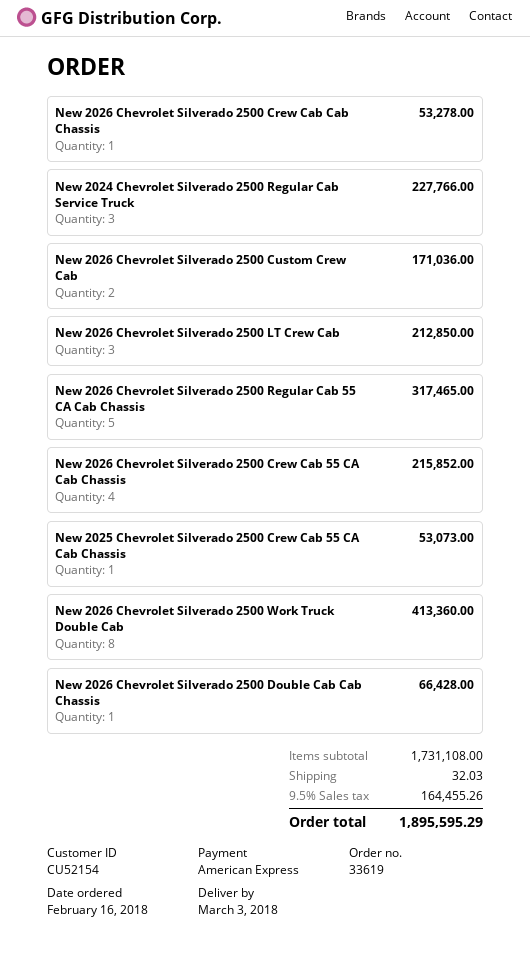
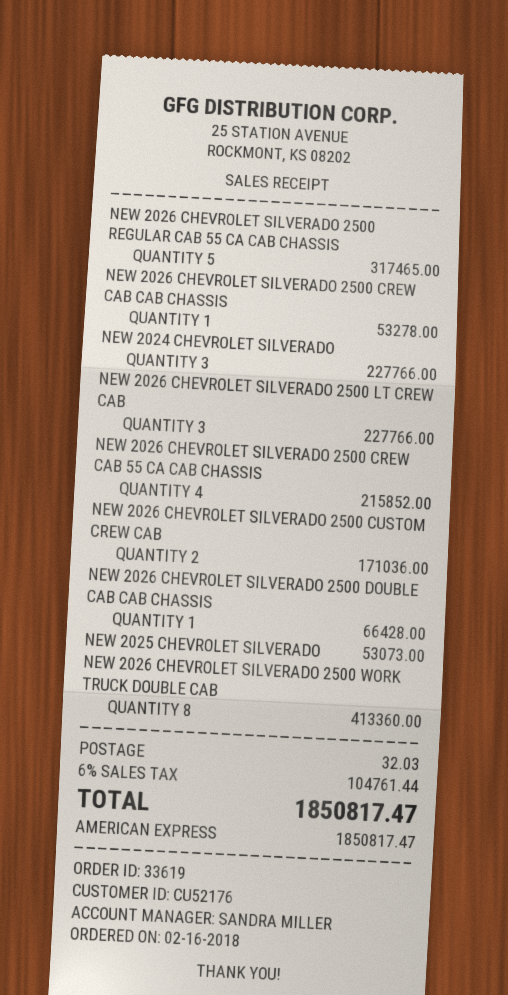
customer number: CU52154 -> CU52176
New 2026 Chevrolet Silverado 2500 LT Crew Cab: 3 for 212850.00 -> 3 for 227766.00
tax: 9.5% = 164455.26 -> 6% = 104761.44
total: 1895595.29 -> 1850817.47

